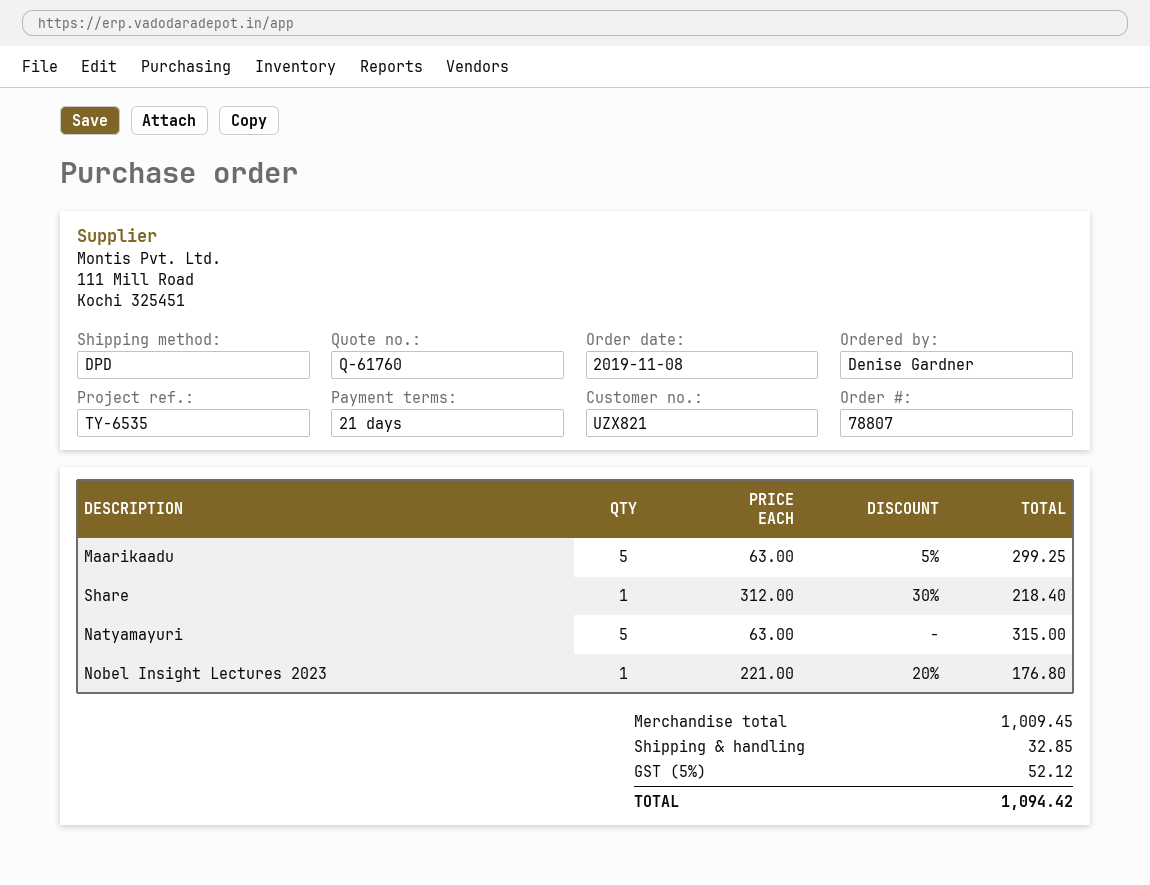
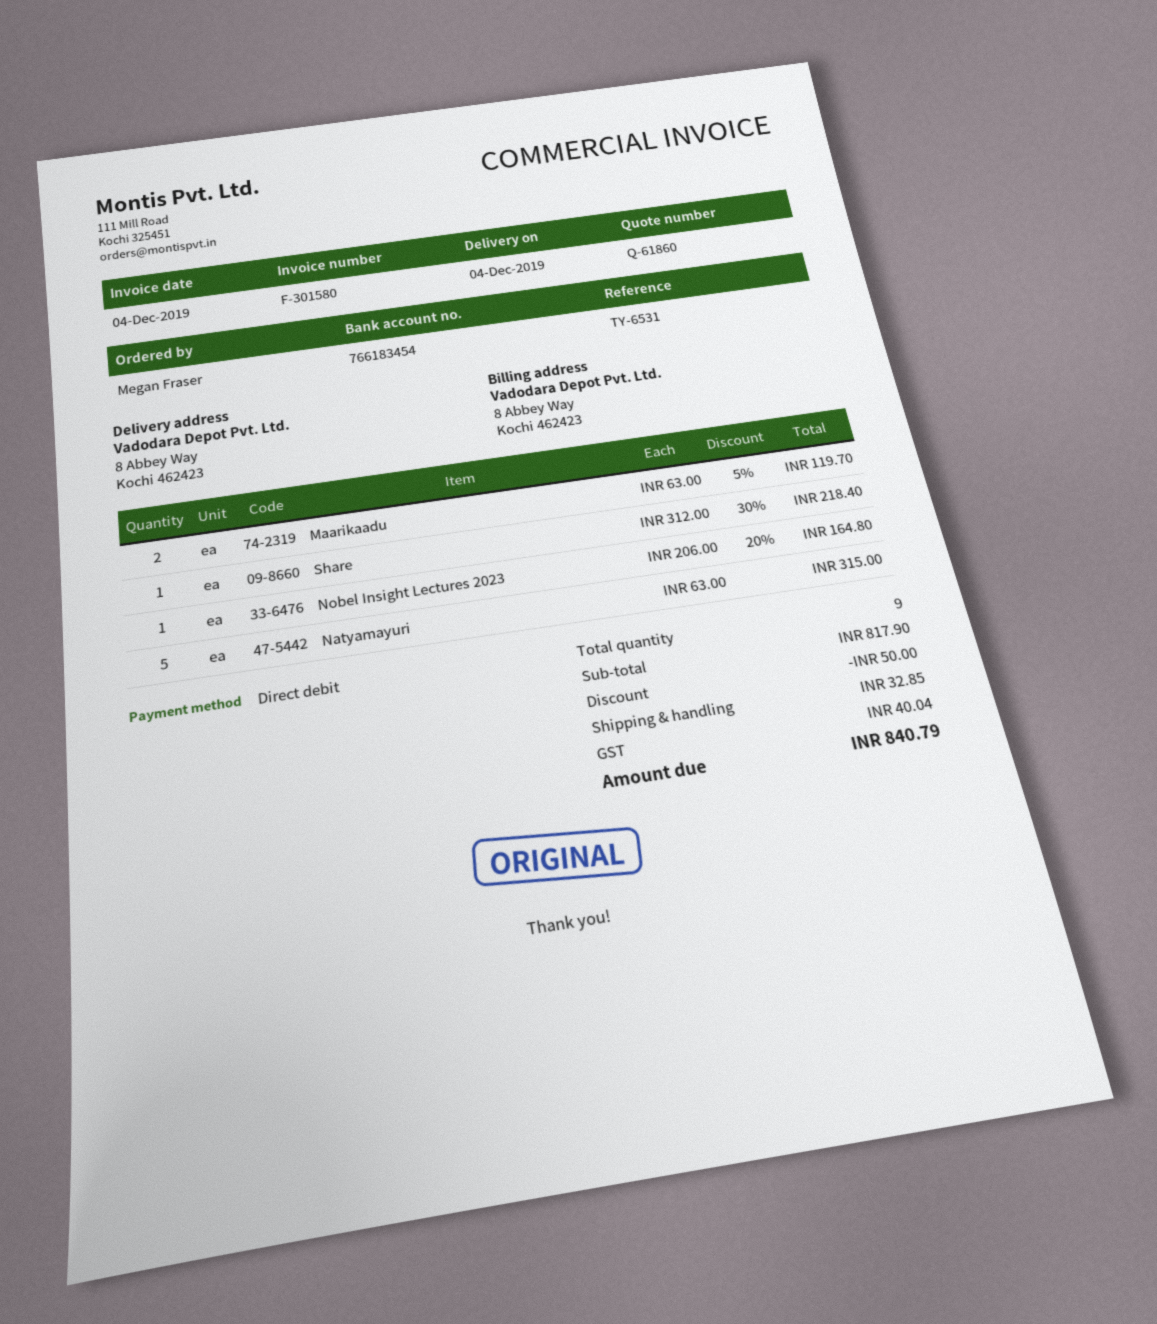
quote number: Q-61760 -> Q-61860
reference: TY-6535 -> TY-6531
ordered by: Denise Gardner -> Megan Fraser
Maarikaadu: 5 x 63.00 - 5% = 299.25 -> 2 x 63.00 - 5% = 119.70
Nobel Insight Lectures 2023: 1 x 221.00 - 20% = 176.80 -> 1 x 206.00 - 20% = 164.80
subtotal: 1009.45 -> 817.90
discount: none -> 50.00
tax: 52.12 -> 40.04
total: 1094.42 -> 840.79

